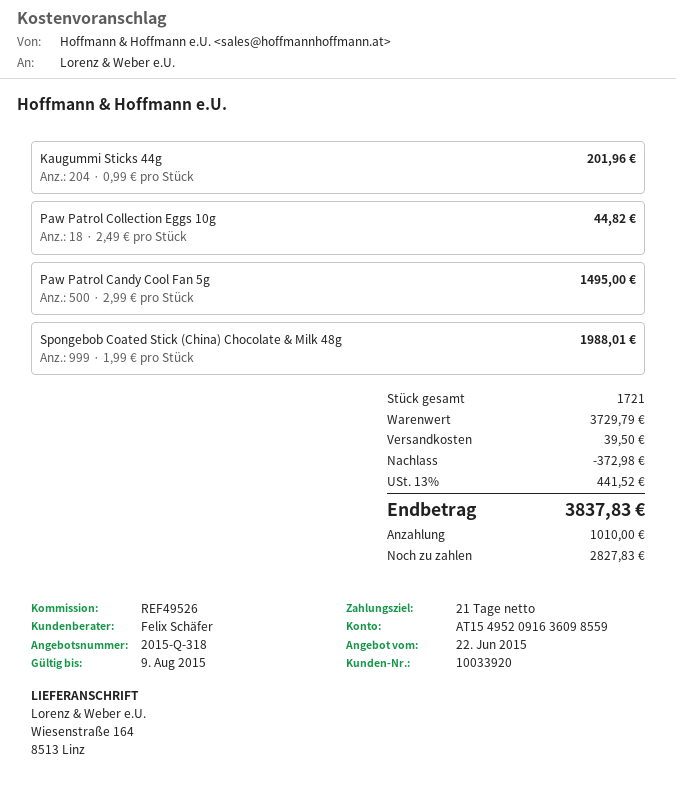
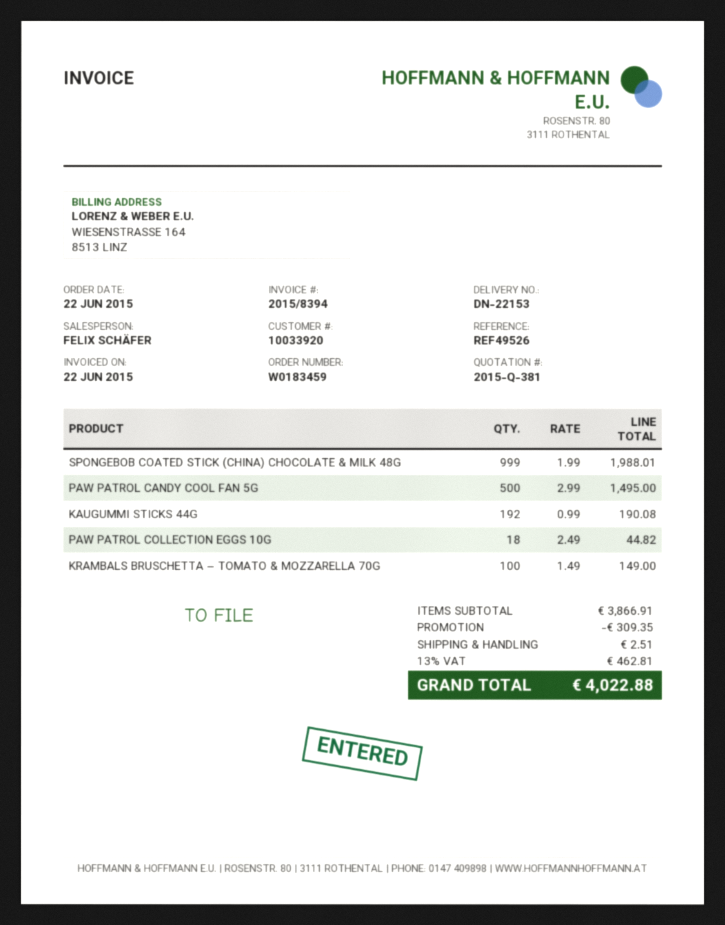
quote number: 2015-Q-318 -> 2015-Q-381
Kaugummi Sticks 44g: 204 x 0.99 = 201.96 -> 192 x 0.99 = 190.08
KRAMBALS BRUSCHETTA – TOMATO & MOZZARELLA 70G: none -> 100 x 1.49 = 149.00
subtotal: 3729.79 -> 3866.91
discount: 372.98 -> 309.35
shipping: 39.50 -> 2.51
tax: 13% = 441.52 -> 13% = 462.81
total: 3837.83 -> 4022.88

